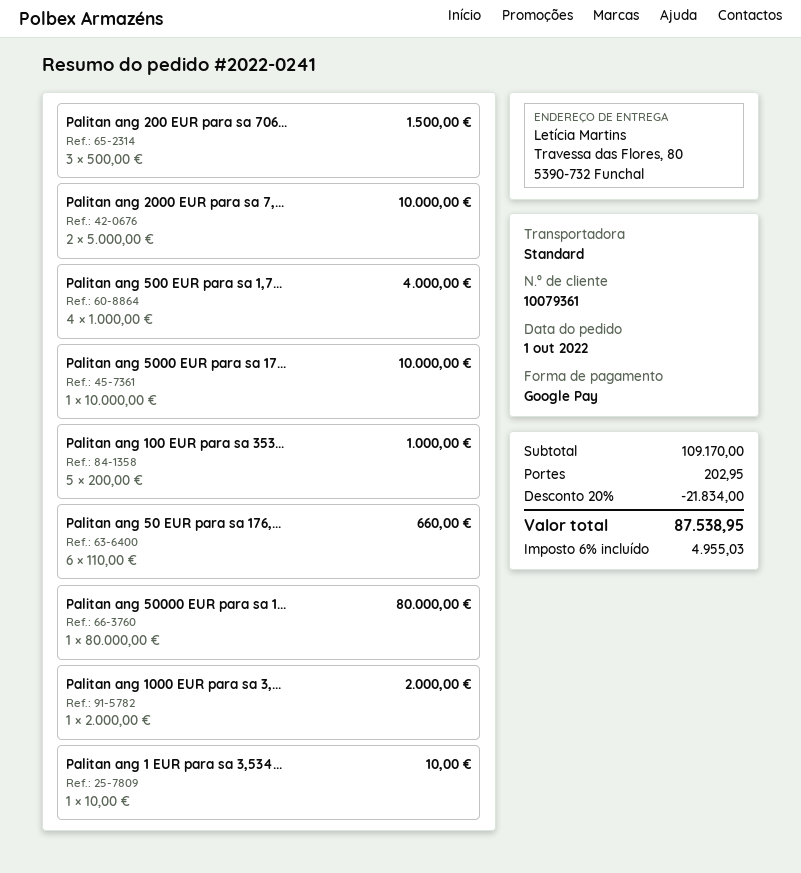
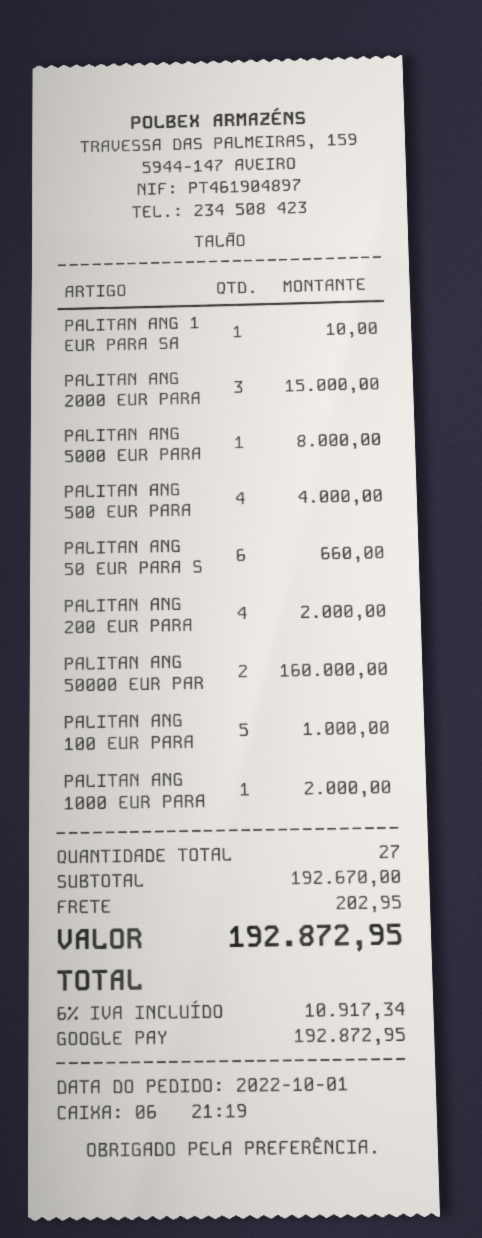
Palitan ang 200 EUR para sa 706...: 3 for 1500.00 -> 4 for 2000.00
Palitan ang 2000 EUR para sa 7,...: 2 for 10000.00 -> 3 for 15000.00
Palitan ang 5000 EUR para sa 17...: 1 for 10000.00 -> 1 for 8000.00
Palitan ang 50000 EUR para sa 1...: 1 for 80000.00 -> 2 for 160000.00
subtotal: 109170.00 -> 192670.00
discount: 20% = 21834.00 -> none
tax: 6% = 4955.03 -> 6% = 10917.34
total: 87538.95 -> 192872.95

